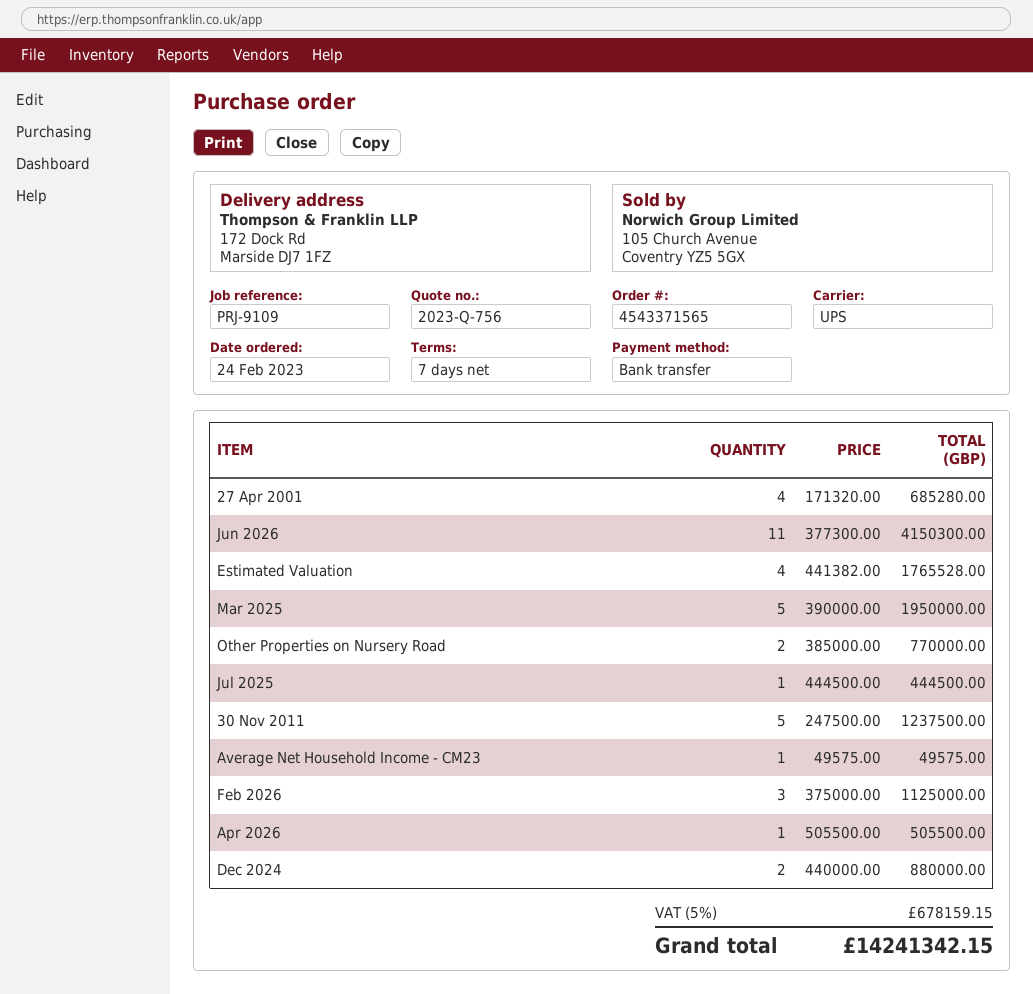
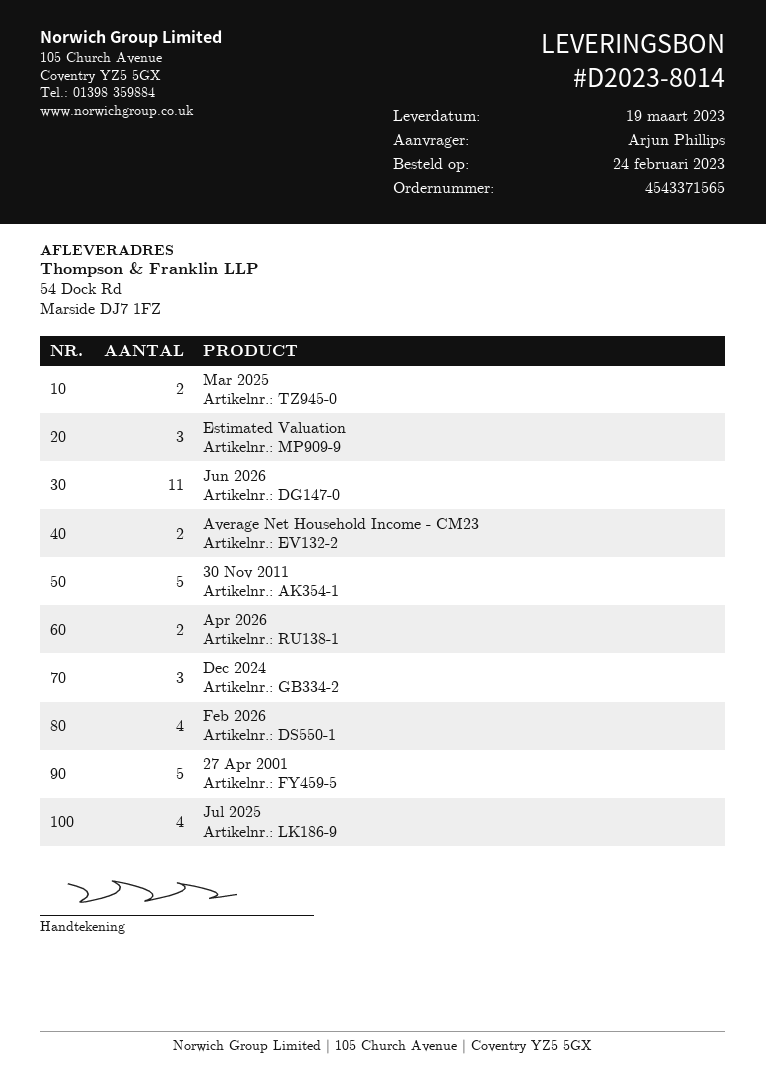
ship to: 172 Dock Rd, Marside DJ7 1FZ -> 54 Dock Rd, Marside DJ7 1FZ
27 Apr 2001: 4 -> 5
Estimated Valuation: 4 -> 3
Mar 2025: 5 -> 2
Other Properties on Nursery Road: 2 -> none
Jul 2025: 1 -> 4
Average Net Household Income - CM23: 1 -> 2
Feb 2026: 3 -> 4
Apr 2026: 1 -> 2
Dec 2024: 2 -> 3

